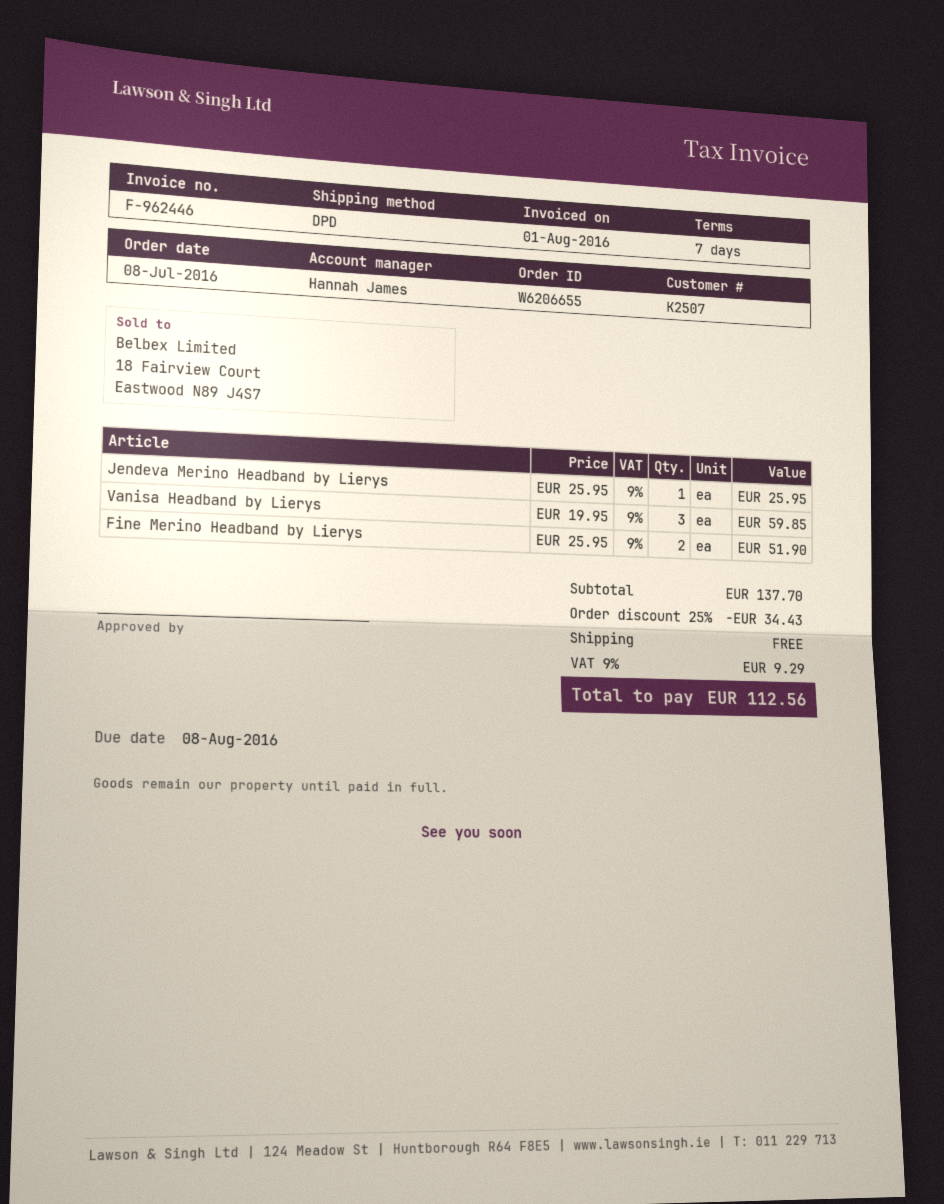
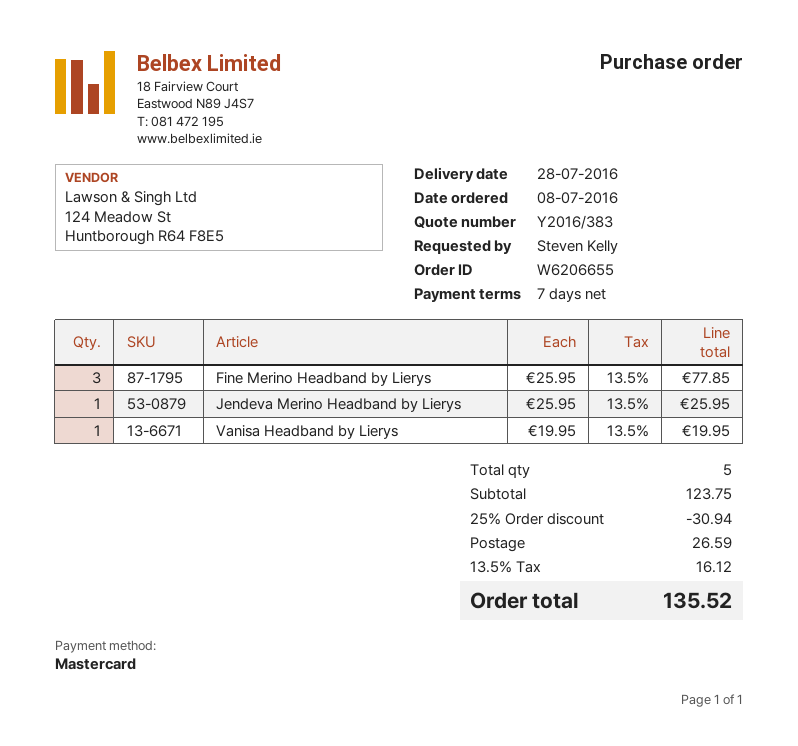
Vanisa Headband by Lierys: 3 x 19.95 = 59.85 -> 1 x 19.95 = 19.95
Fine Merino Headband by Lierys: 2 x 25.95 = 51.90 -> 3 x 25.95 = 77.85
subtotal: 137.70 -> 123.75
discount: 25% = 34.43 -> 25% = 30.94
shipping: 0.00 -> 26.59
tax: 9% = 9.29 -> 13.5% = 16.12
total: 112.56 -> 135.52

